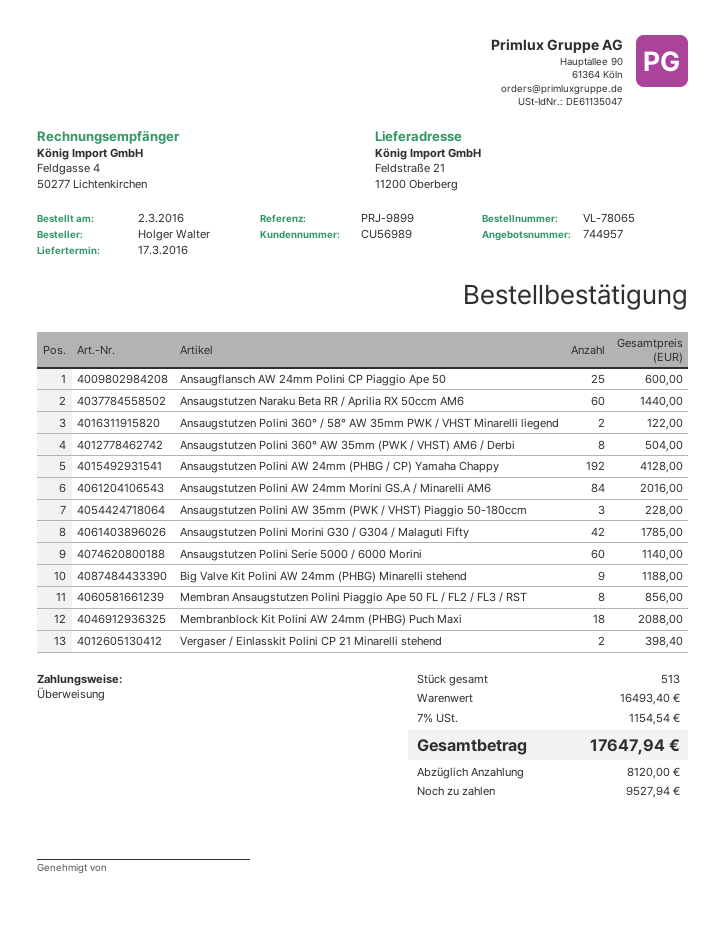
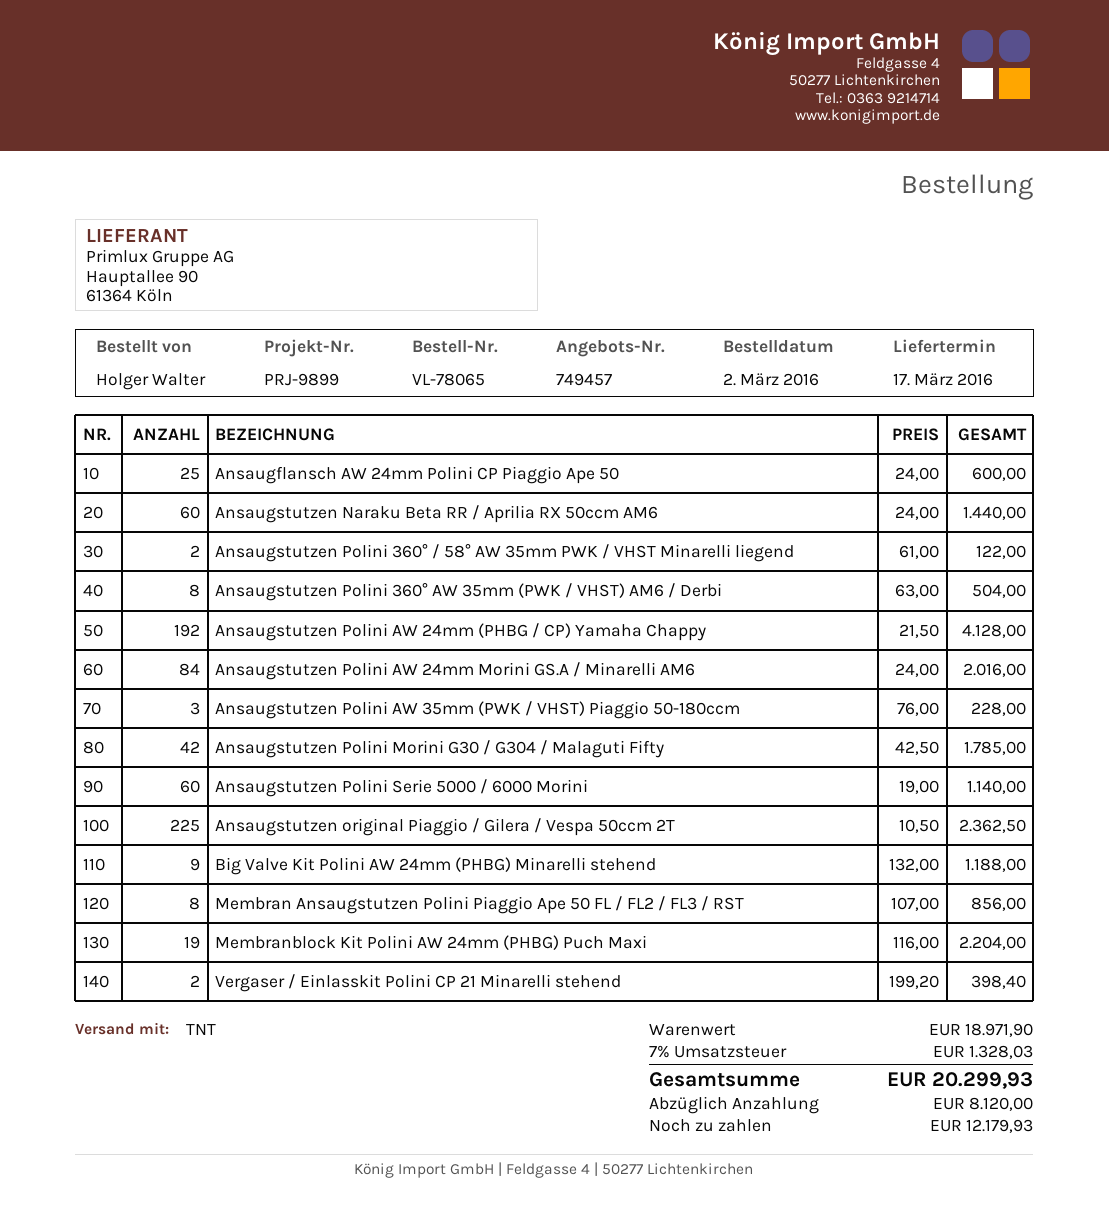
quote number: 744957 -> 749457
Membranblock Kit Polini AW 24mm (PHBG) Puch Maxi: 18 for 2088.00 -> 19 for 2204.00
Ansaugstutzen original Piaggio / Gilera / Vespa 50ccm 2T: none -> 225 for 2362.50
subtotal: 16493.40 -> 18971.90
tax: 7% = 1154.54 -> 7% = 1328.03
total: 17647.94 -> 20299.93
balance: 9527.94 -> 12179.93

